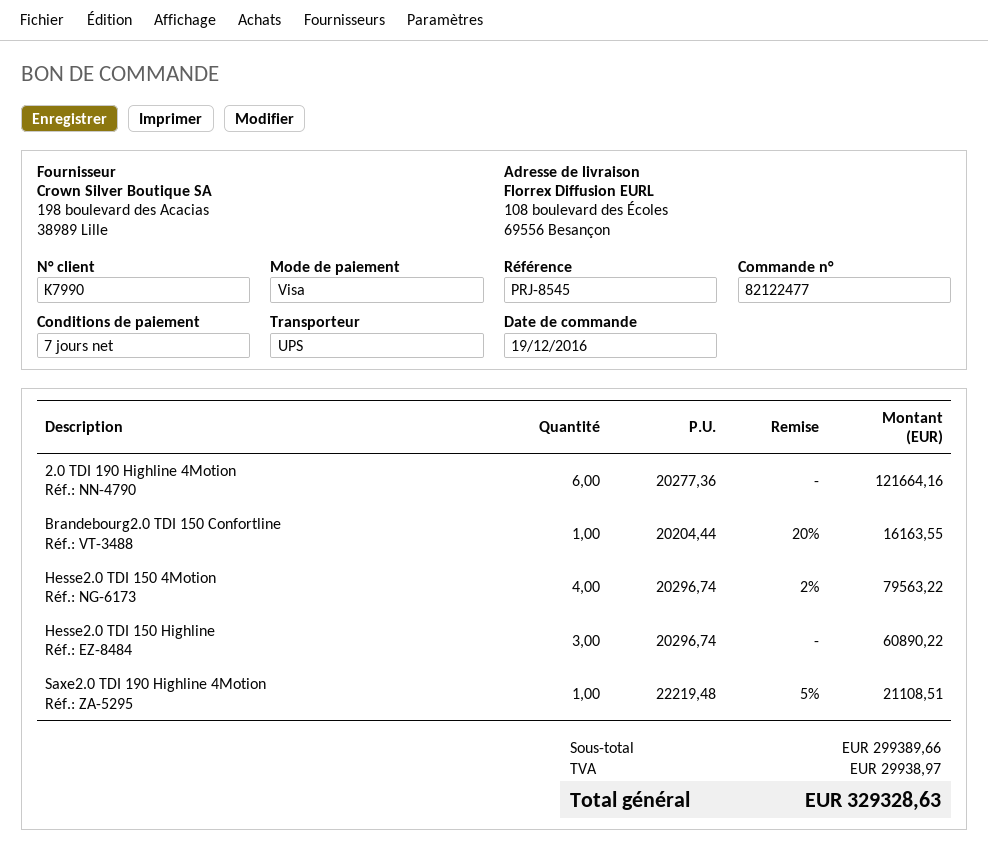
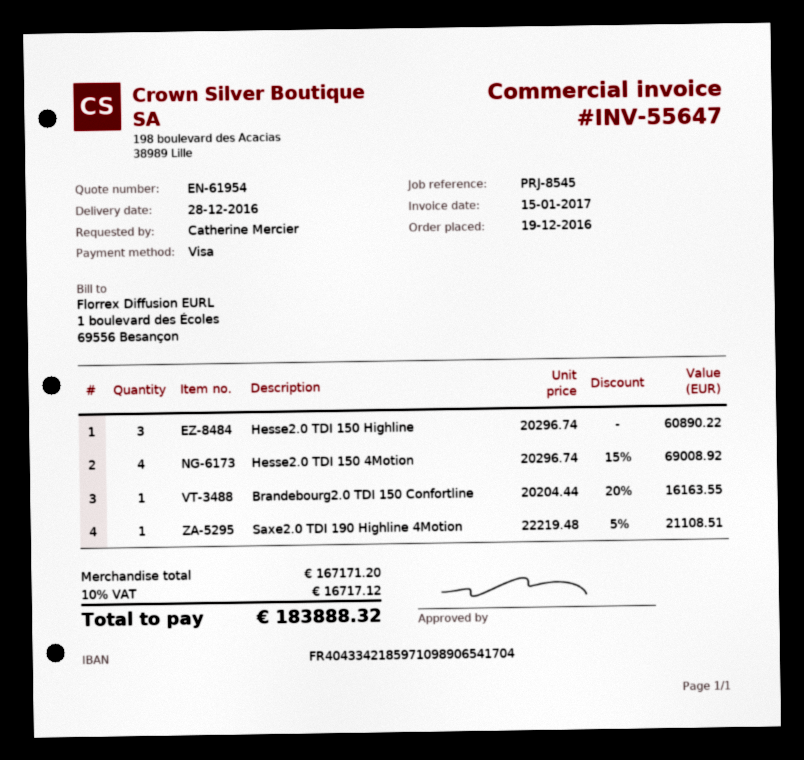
2.0 TDI 190 Highline 4Motion: 6 x 20277.36 = 121664.16 -> none
Hesse2.0 TDI 150 4Motion: 4 x 20296.74 - 2% = 79563.22 -> 4 x 20296.74 - 15% = 69008.92
subtotal: 299389.66 -> 167171.20
tax: 29938.97 -> 16717.12
total: 329328.63 -> 183888.32

